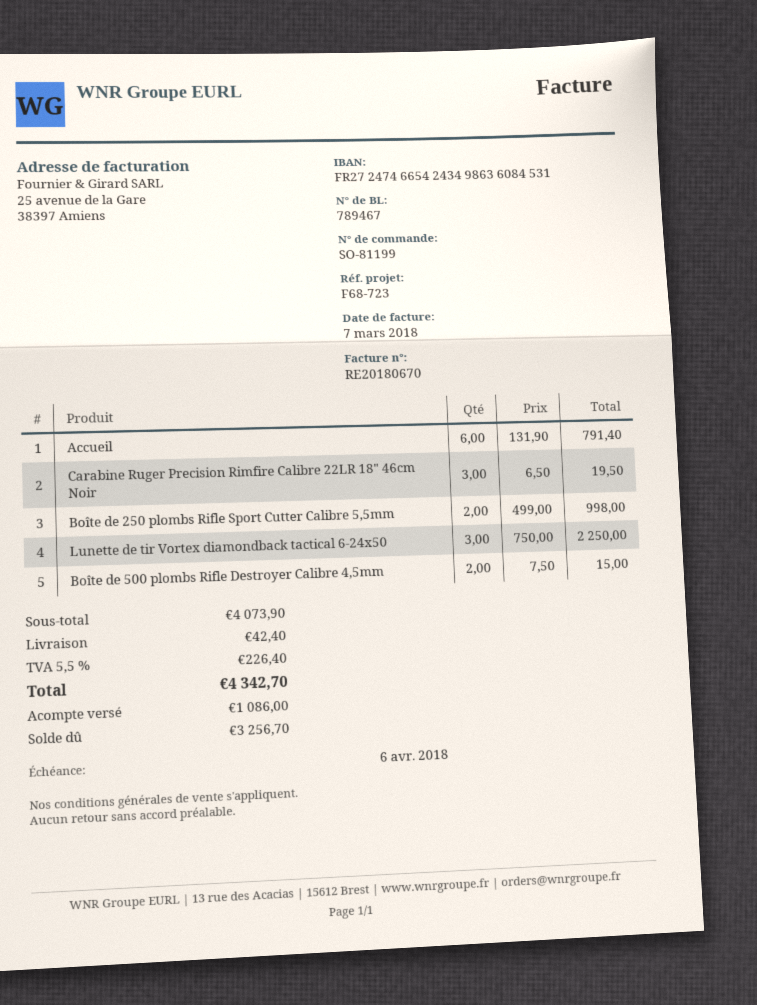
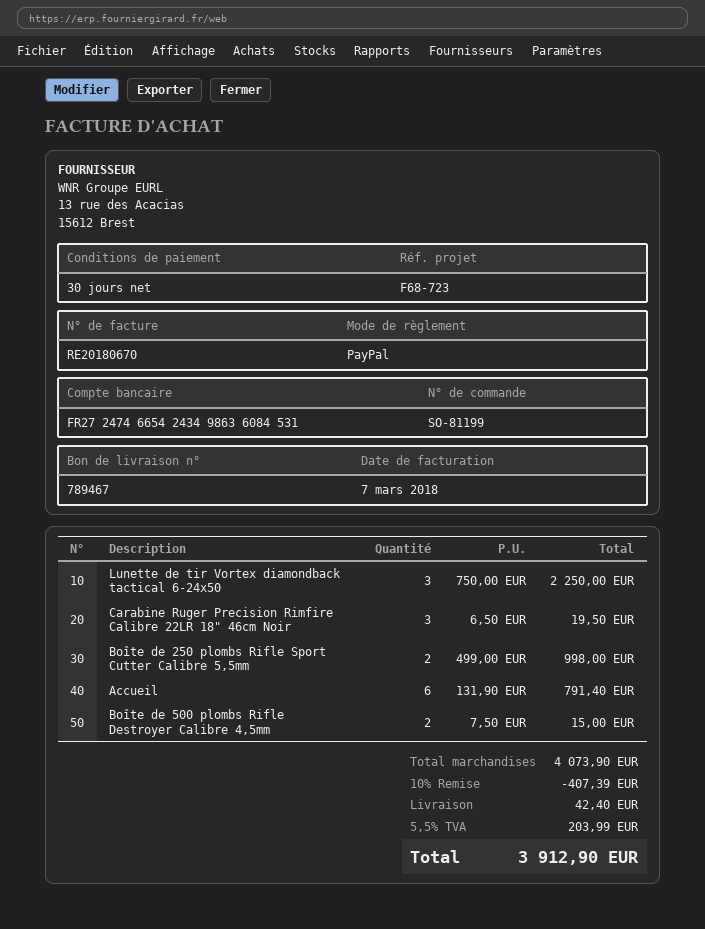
discount: none -> 10% = 407.39
tax: 5.5% = 226.40 -> 5.5% = 203.99
total: 4342.70 -> 3912.90

